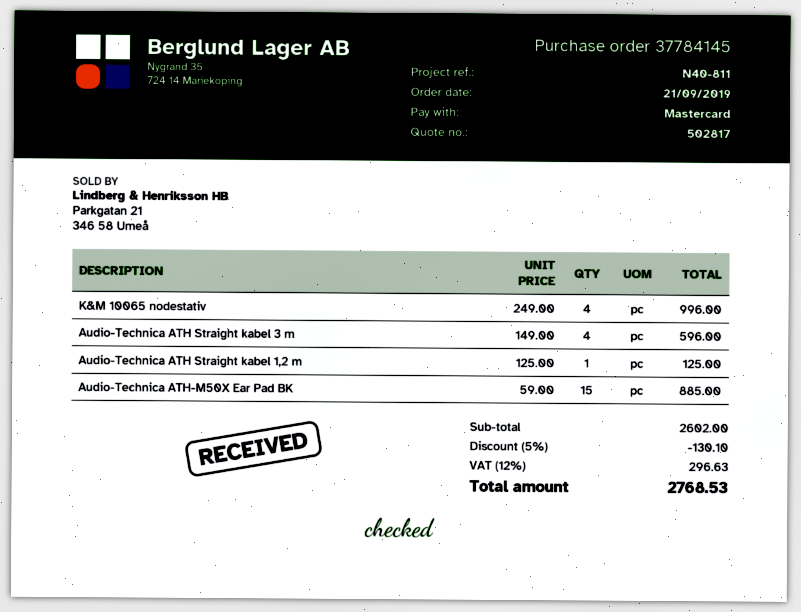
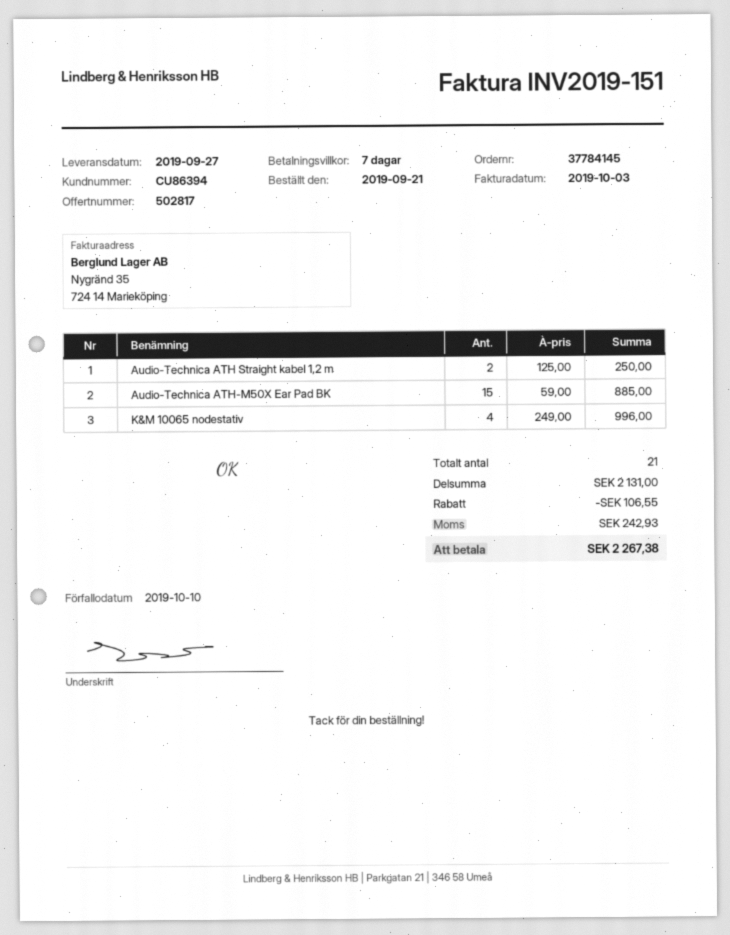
Audio-Technica ATH Straight kabel 3 m: 4 x 149.00 = 596.00 -> none
Audio-Technica ATH Straight kabel 1,2 m: 1 x 125.00 = 125.00 -> 2 x 125.00 = 250.00
subtotal: 2602.00 -> 2131.00
discount: 130.10 -> 106.55
tax: 296.63 -> 242.93
total: 2768.53 -> 2267.38

